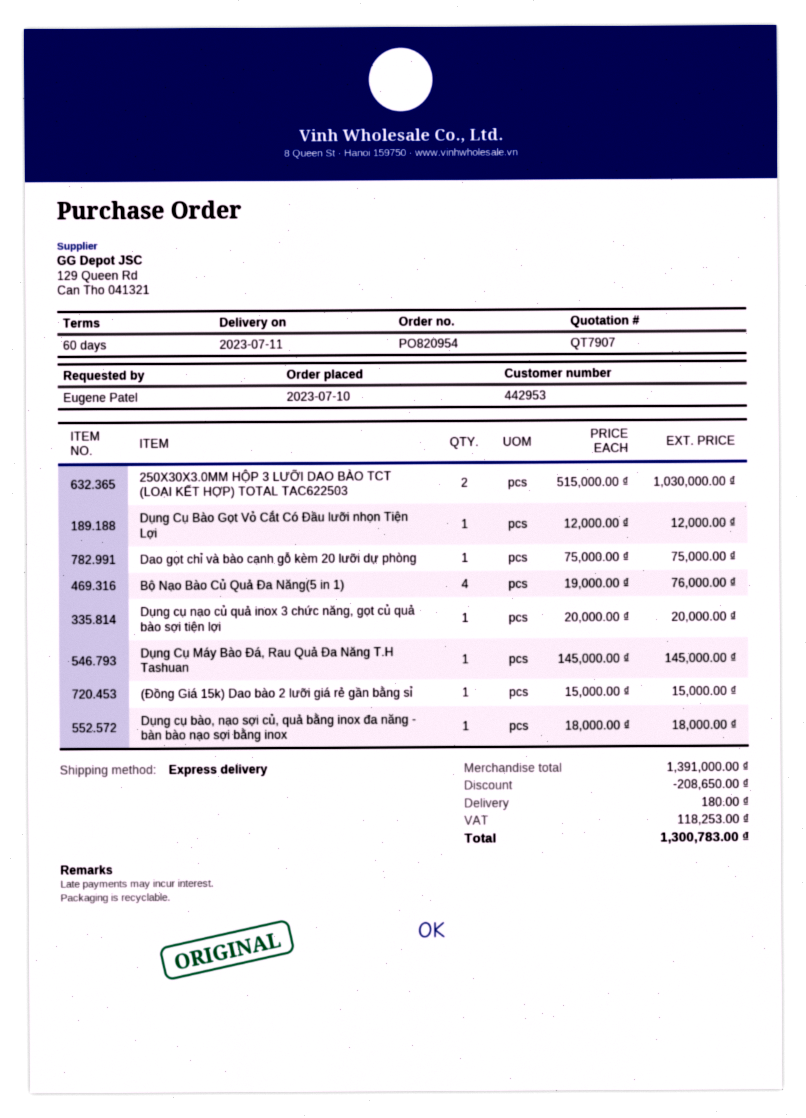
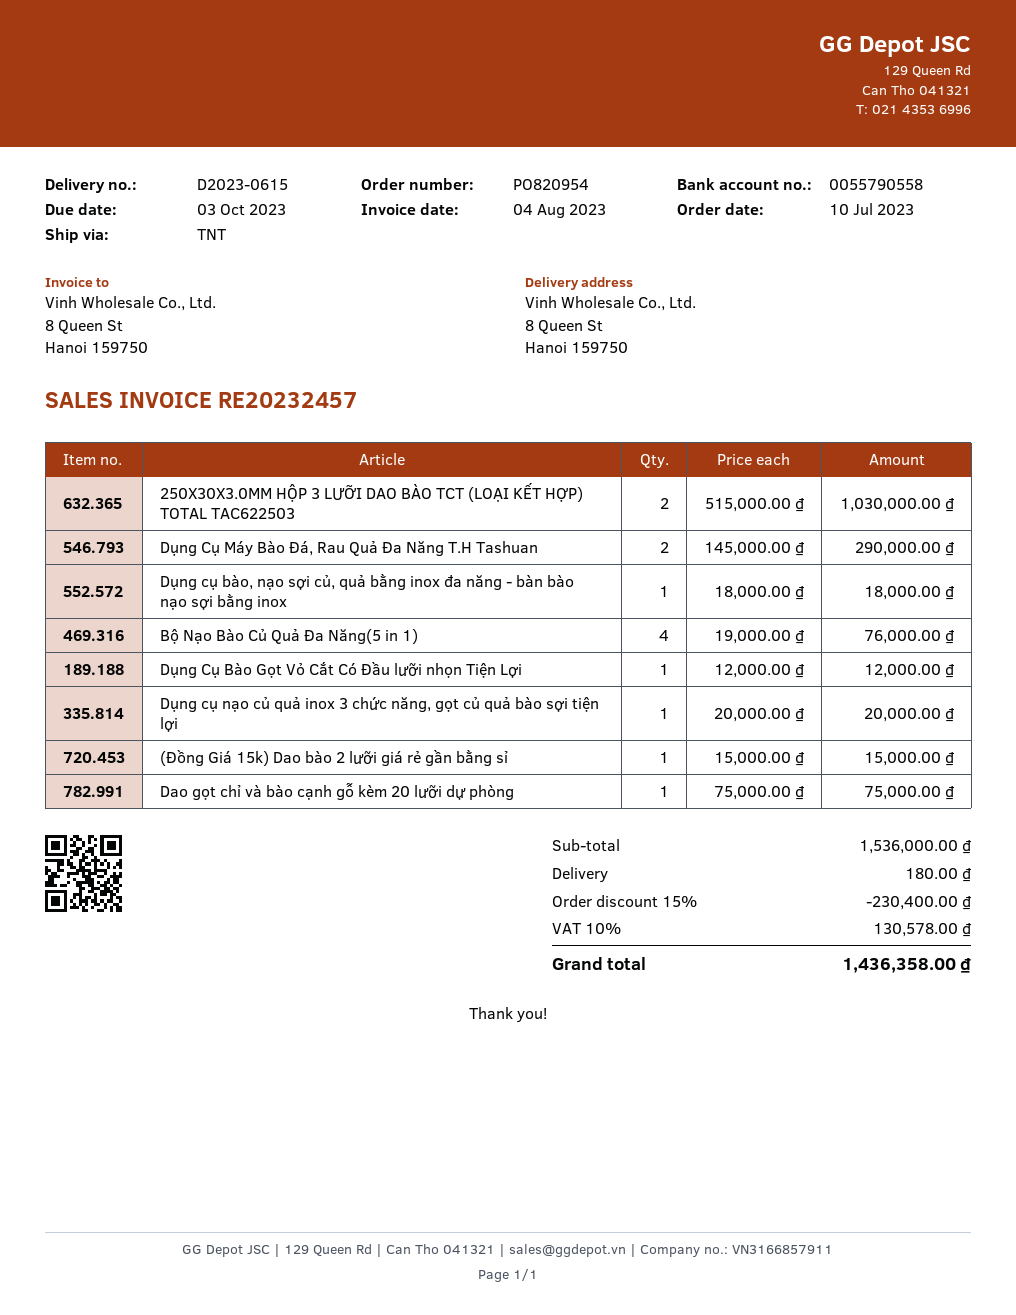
shipping method: express -> TNT
Dụng Cụ Máy Bào Đá, Rau Quả Đa Năng T.H Tashuan: 1 x 145000.00 = 145000.00 -> 2 x 145000.00 = 290000.00
subtotal: 1391000.00 -> 1536000.00
discount: 208650.00 -> 230400.00
tax: 118253.00 -> 130578.00
total: 1300783.00 -> 1436358.00

